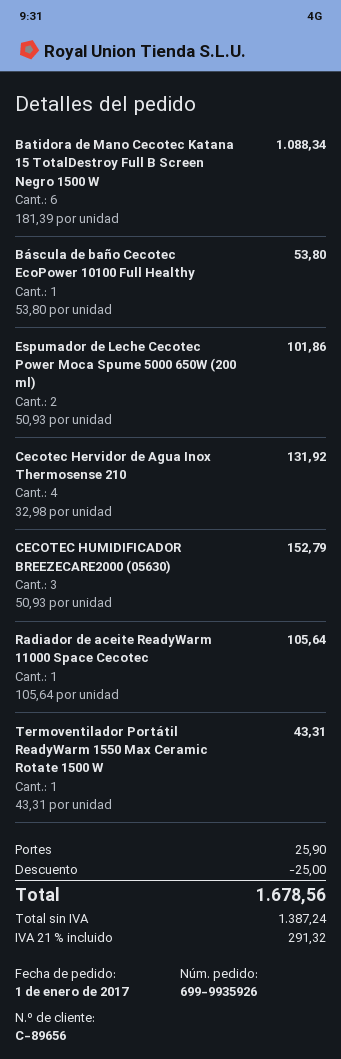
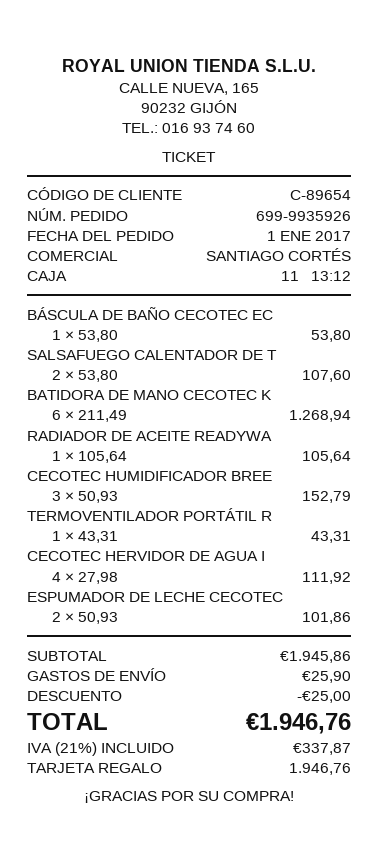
customer number: C-89656 -> C-89654
Batidora de Mano Cecotec Katana 15 TotalDestroy Full B Screen Negro 1500 W: 6 x 181.39 = 1088.34 -> 6 x 211.49 = 1268.94
Cecotec Hervidor de Agua Inox Thermosense 210: 4 x 32.98 = 131.92 -> 4 x 27.98 = 111.92
SALSAFUEGO CALENTADOR DE T: none -> 2 x 53.80 = 107.60
tax: 21% = 291.32 -> 21% = 337.87
total: 1678.56 -> 1946.76

